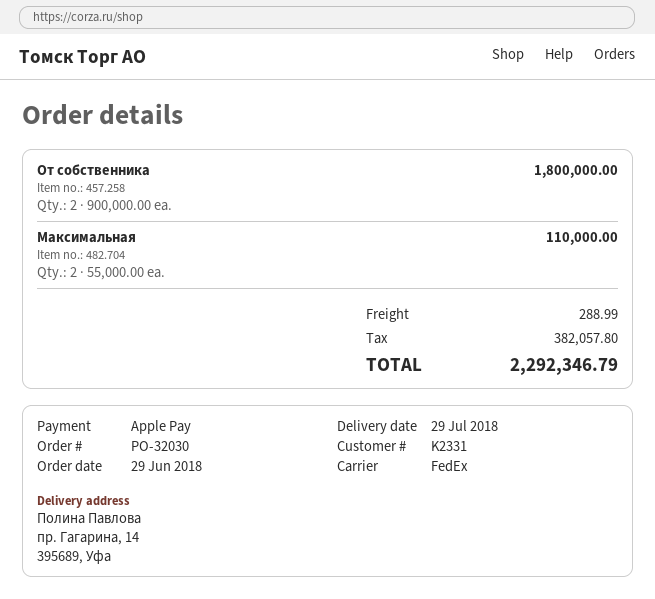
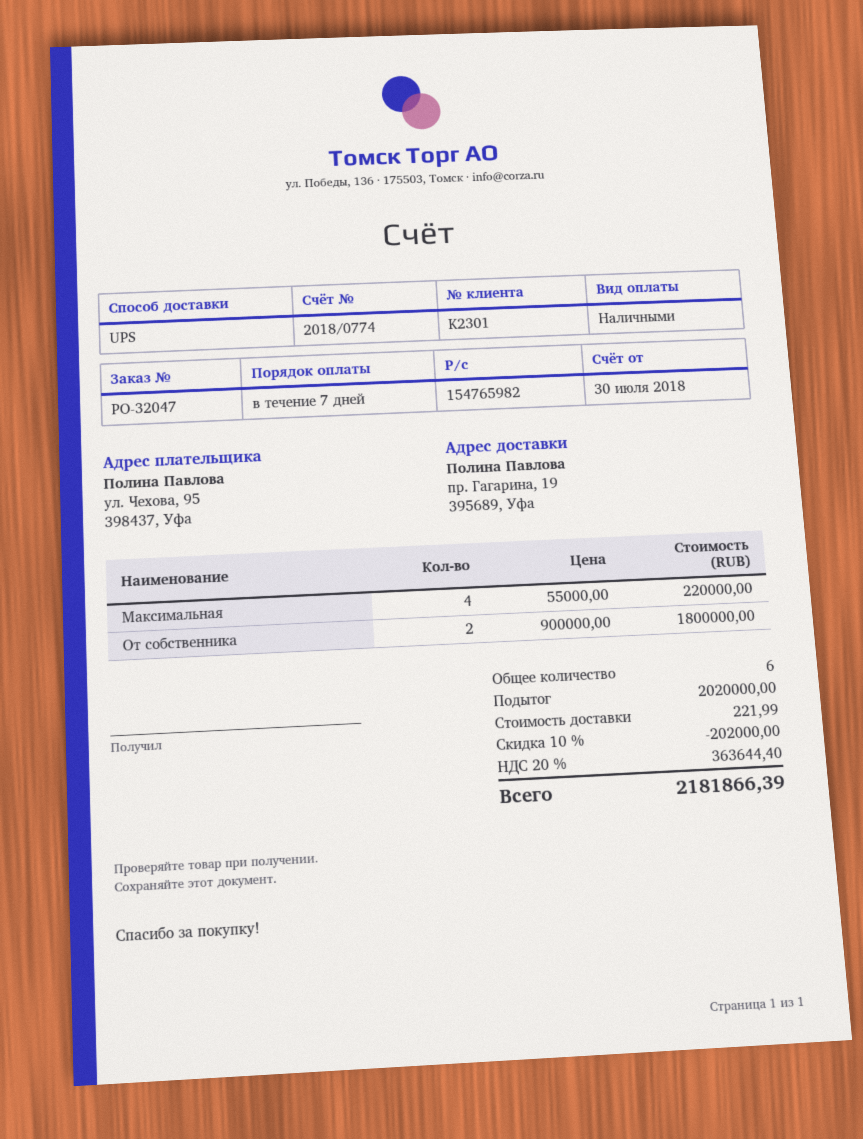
order number: PO-32030 -> PO-32047
customer number: K2331 -> K2301
payment method: Apple Pay -> cash
shipping method: FedEx -> UPS
ship to: пр. Гагарина, 14, 395689, Уфа -> пр. Гагарина, 19, 395689, Уфа
Максимальная: 2 x 55000.00 = 110000.00 -> 4 x 55000.00 = 220000.00
discount: none -> 10% = 202000.00
shipping: 288.99 -> 221.99
tax: 382057.80 -> 363644.40
total: 2292346.79 -> 2181866.39

